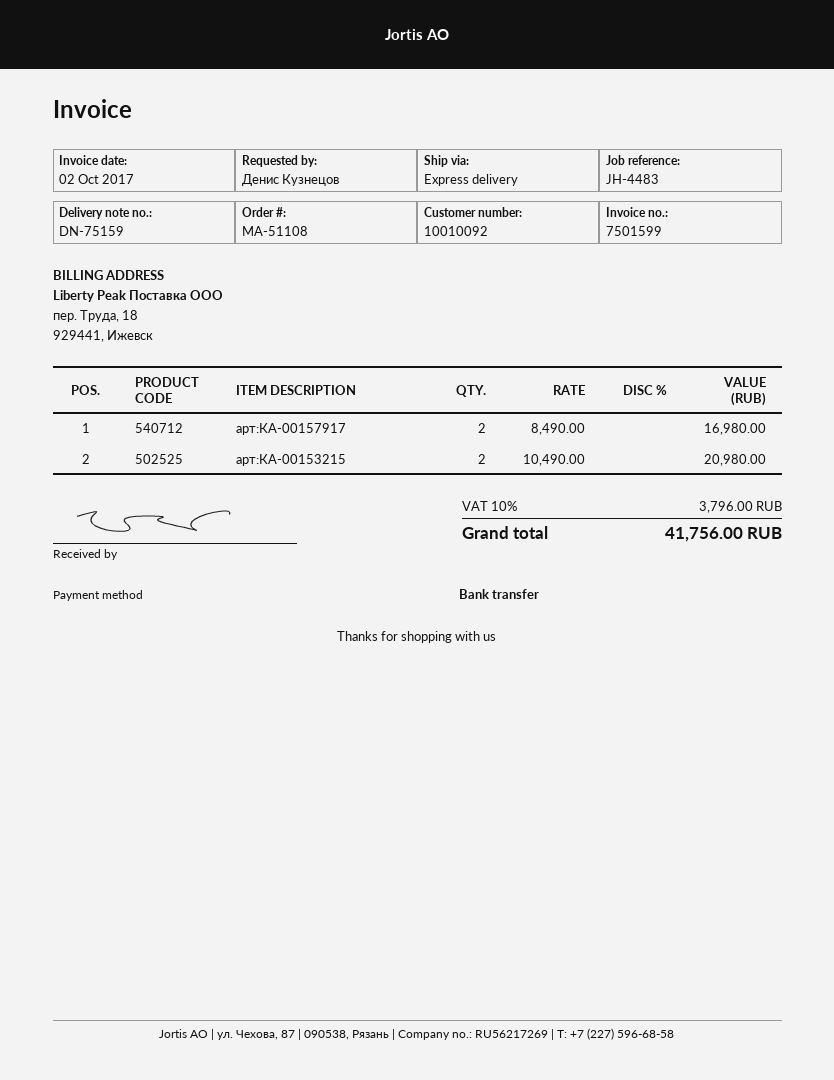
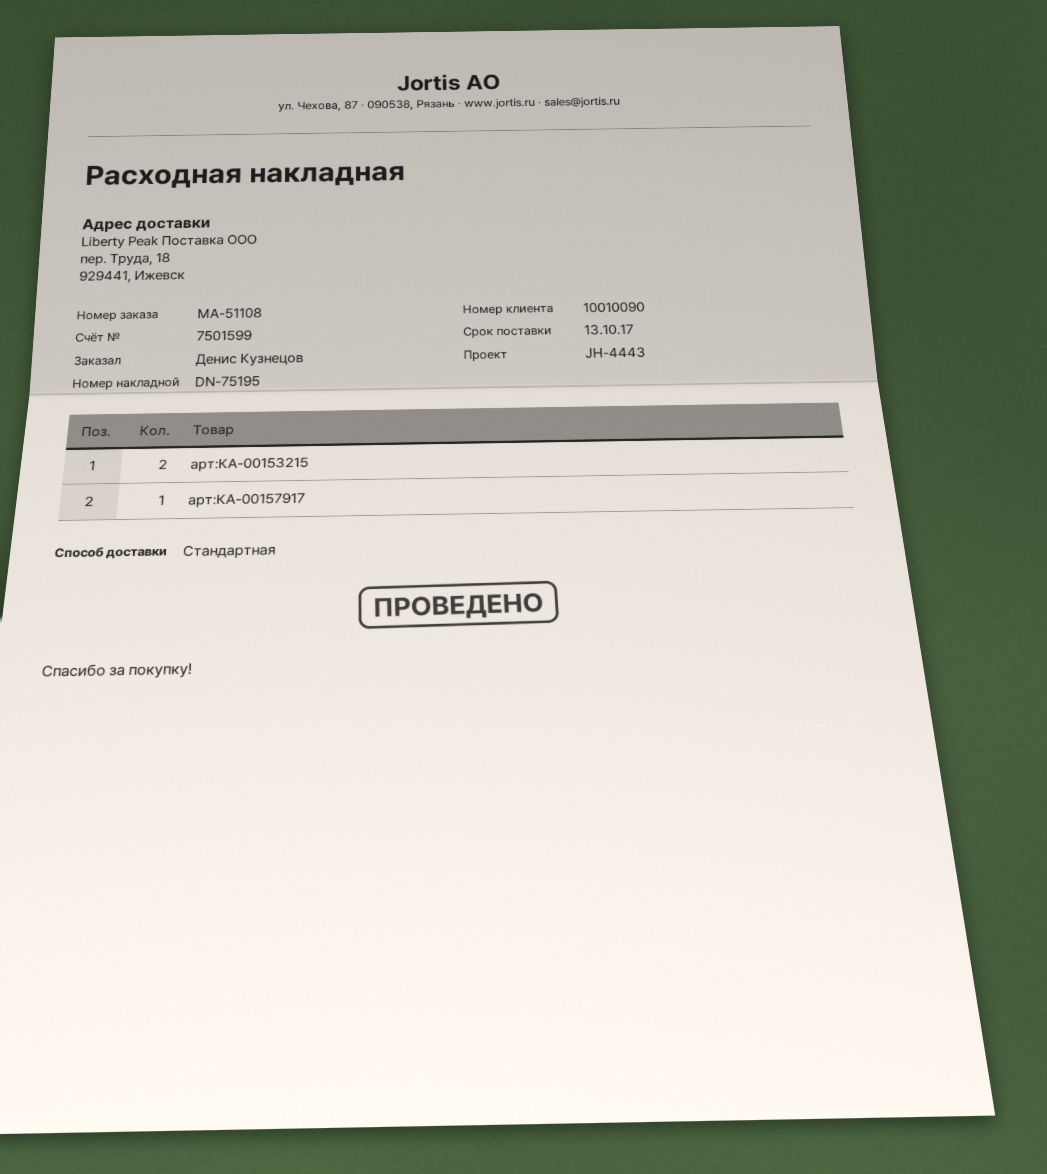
delivery note number: DN-75159 -> DN-75195
customer number: 10010092 -> 10010090
reference: JH-4483 -> JH-4443
shipping method: express -> standard
арт:КА-00157917: 2 -> 1

